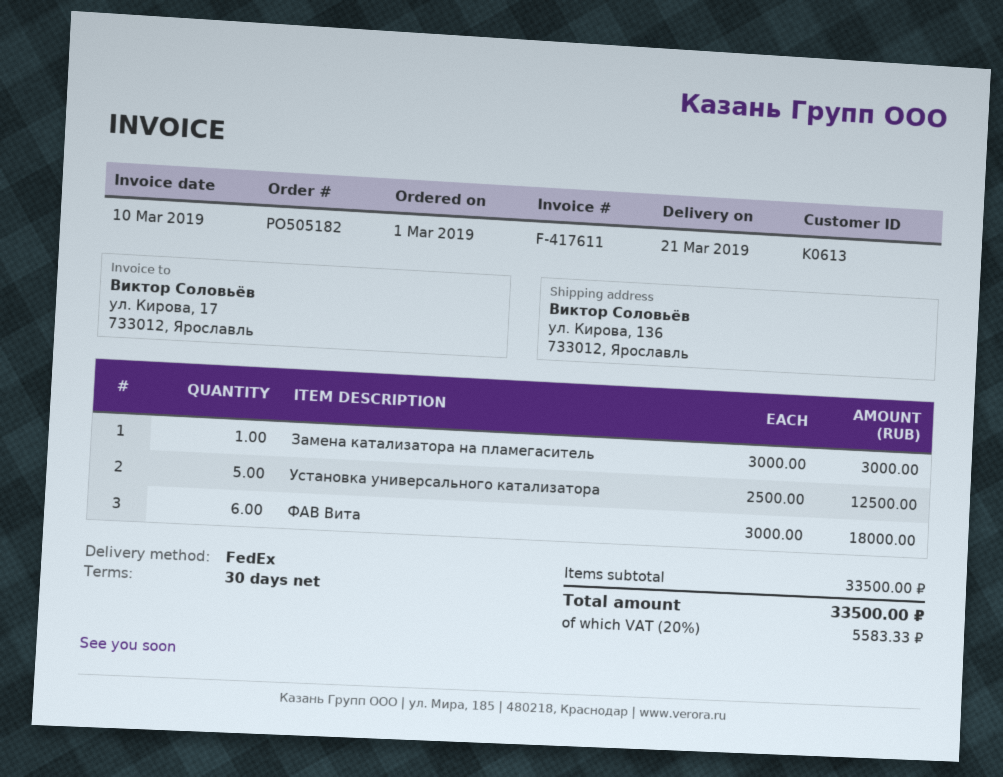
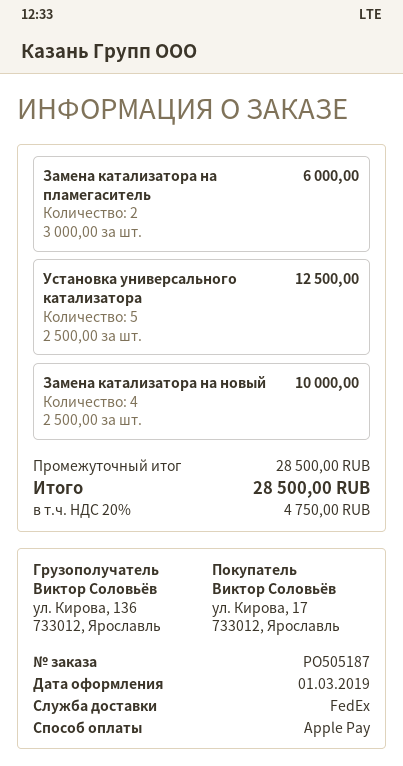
order number: PO505182 -> PO505187
Замена катализатора на пламегаситель: 1 x 3000.00 = 3000.00 -> 2 x 3000.00 = 6000.00
ФАВ Вита: 6 x 3000.00 = 18000.00 -> none
Замена катализатора на новый: none -> 4 x 2500.00 = 10000.00
subtotal: 33500.00 -> 28500.00
tax: 20% = 5583.33 -> 20% = 4750.00
total: 33500.00 -> 28500.00

